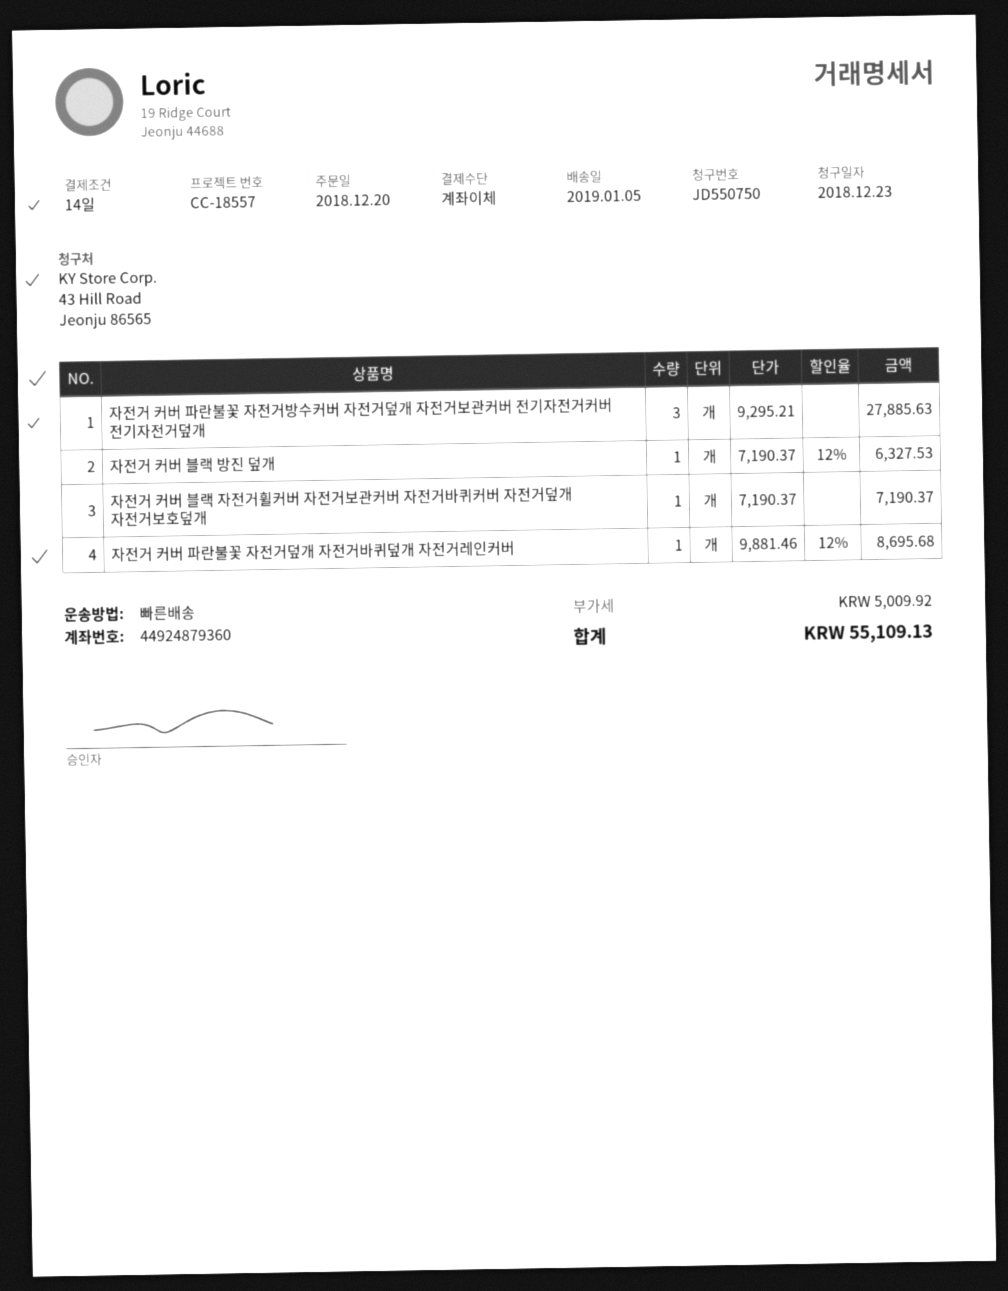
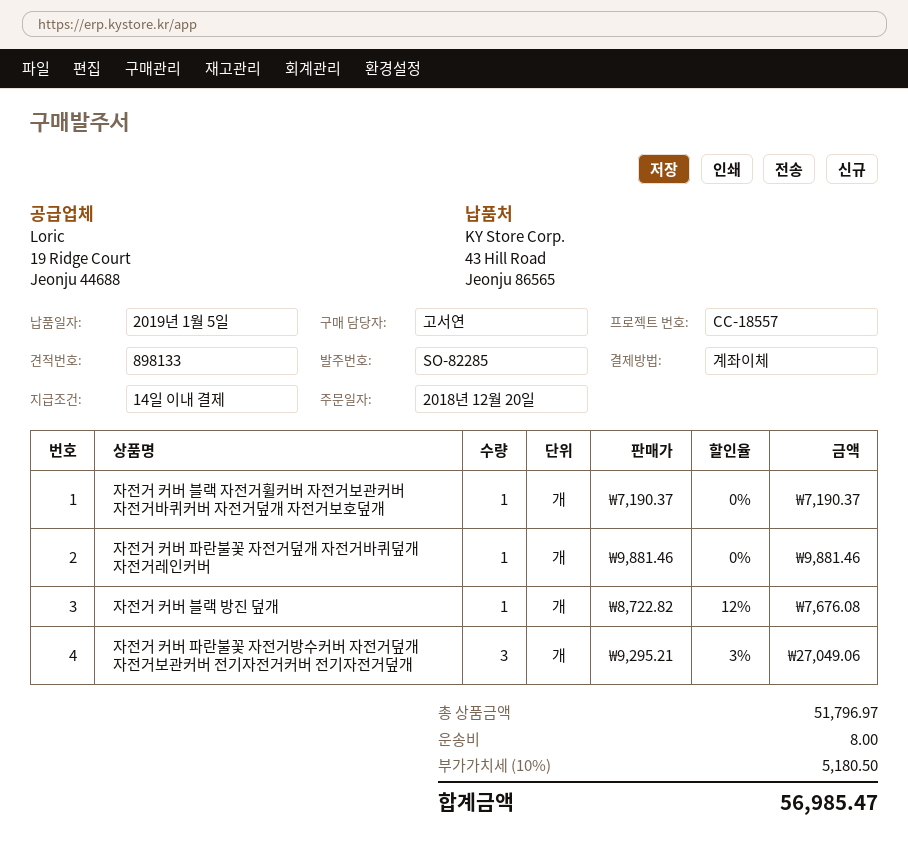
자전거 커버 파란불꽃 자전거방수커버 자전거덮개 자전거보관커버 전기자전거커버 전기자전거덮개: 3 x 9295.21 = 27885.63 -> 3 x 9295.21 - 3% = 27049.06
자전거 커버 블랙 방진 덮개: 1 x 7190.37 - 12% = 6327.53 -> 1 x 8722.82 - 12% = 7676.08
자전거 커버 파란불꽃 자전거덮개 자전거바퀴덮개 자전거레인커버: 1 x 9881.46 - 12% = 8695.68 -> 1 x 9881.46 = 9881.46
shipping: none -> 8.00
tax: 5009.92 -> 5180.50
total: 55109.13 -> 56985.47

